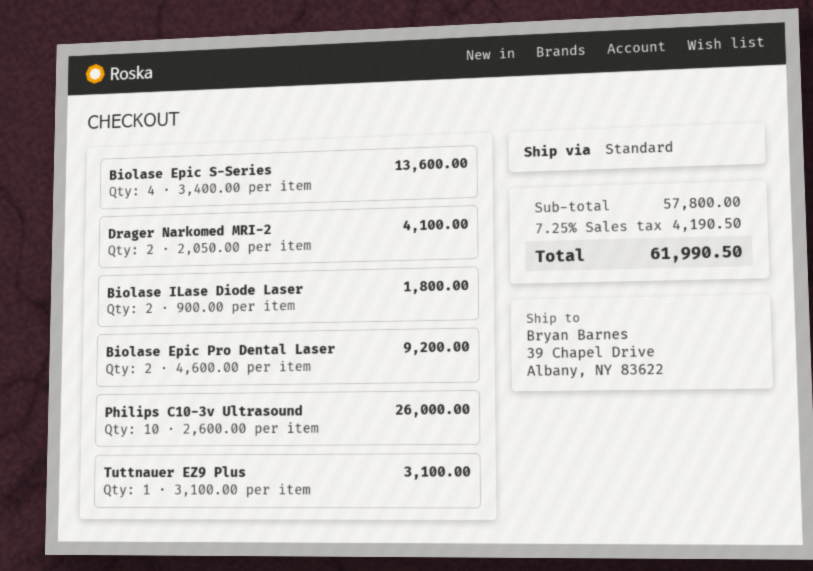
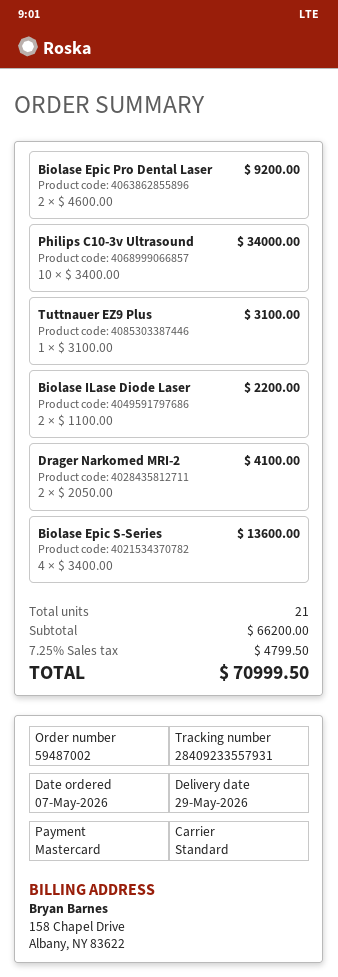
Biolase ILase Diode Laser: 2 x 900.00 = 1800.00 -> 2 x 1100.00 = 2200.00
Philips C10-3v Ultrasound: 10 x 2600.00 = 26000.00 -> 10 x 3400.00 = 34000.00
subtotal: 57800.00 -> 66200.00
tax: 7.25% = 4190.50 -> 7.25% = 4799.50
total: 61990.50 -> 70999.50

